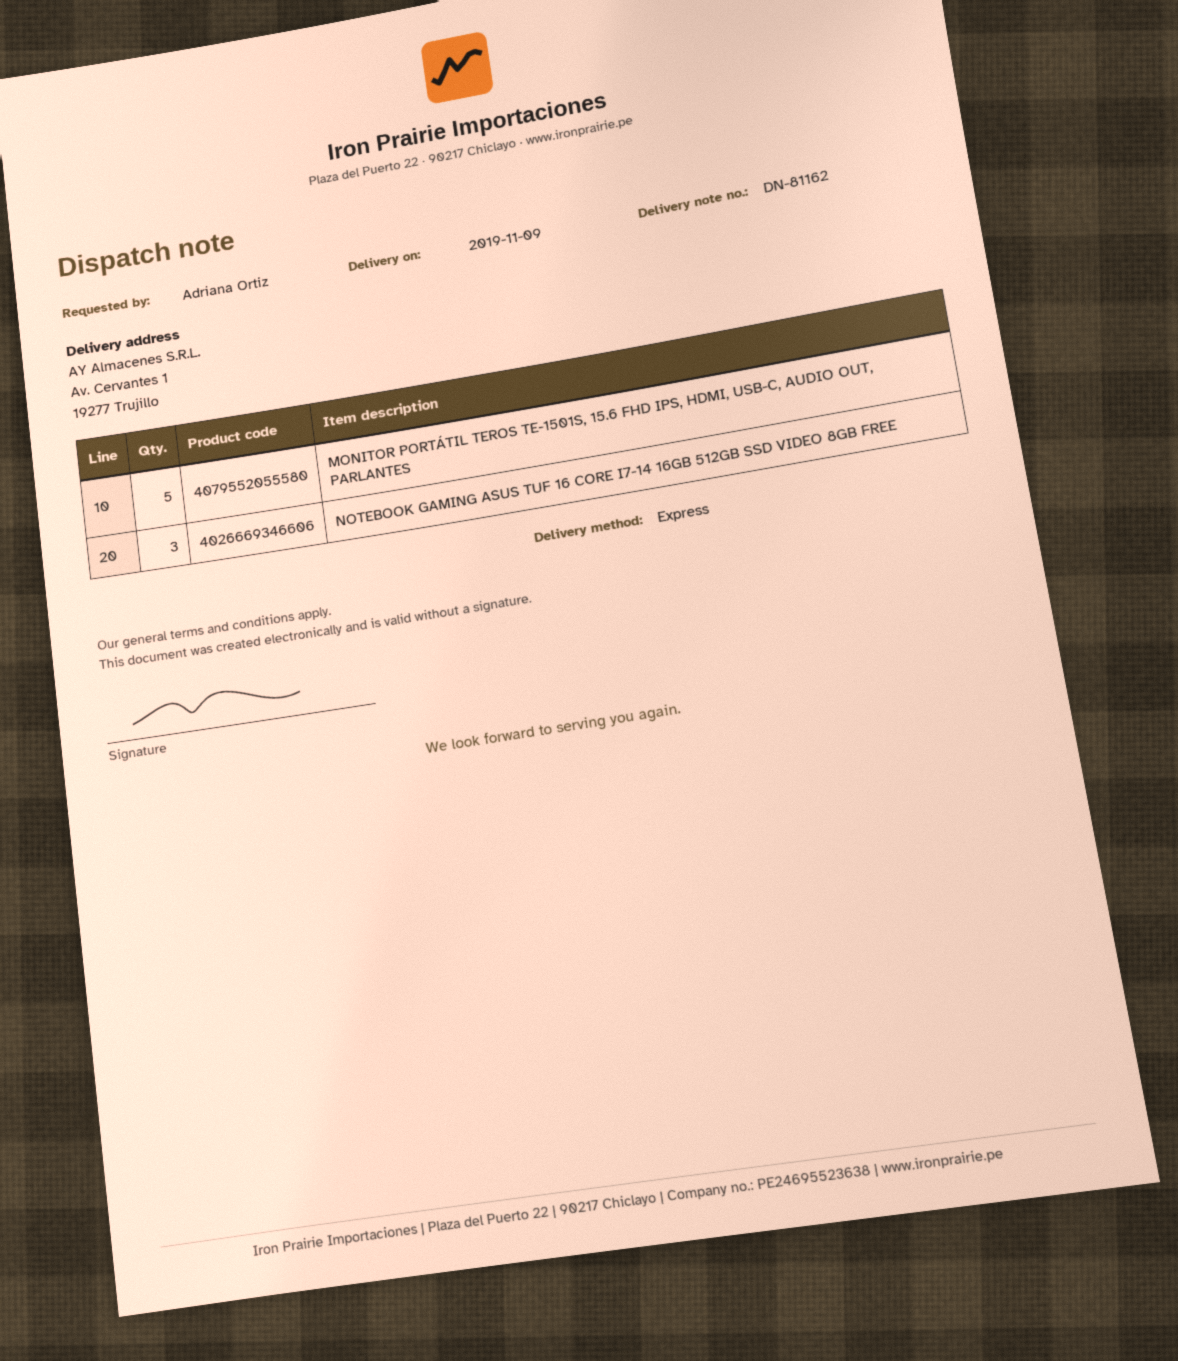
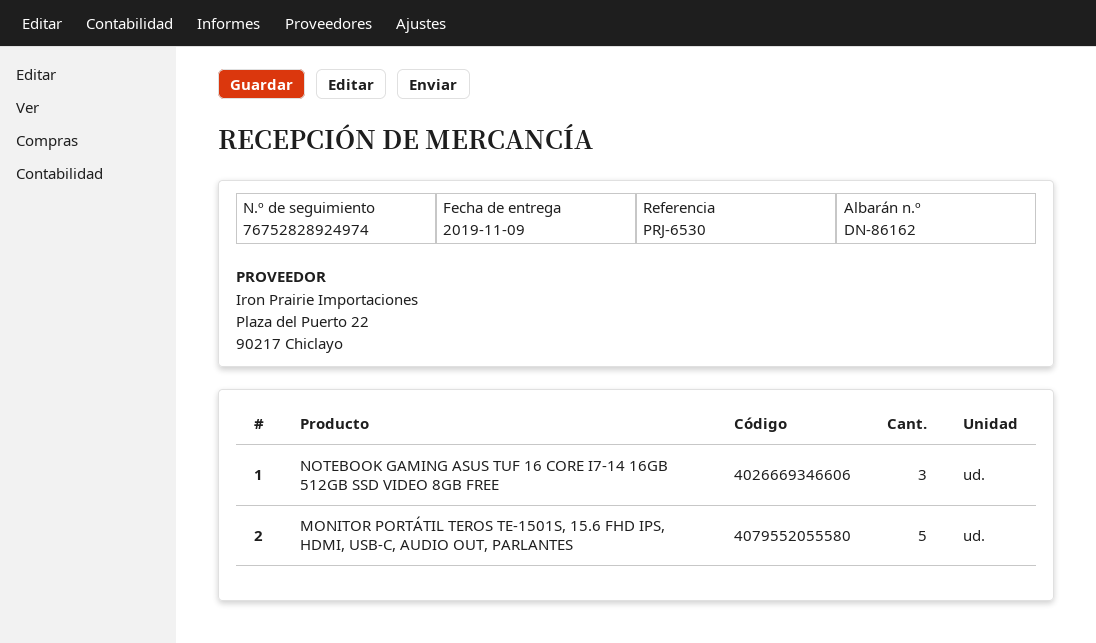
delivery note number: DN-81162 -> DN-86162

